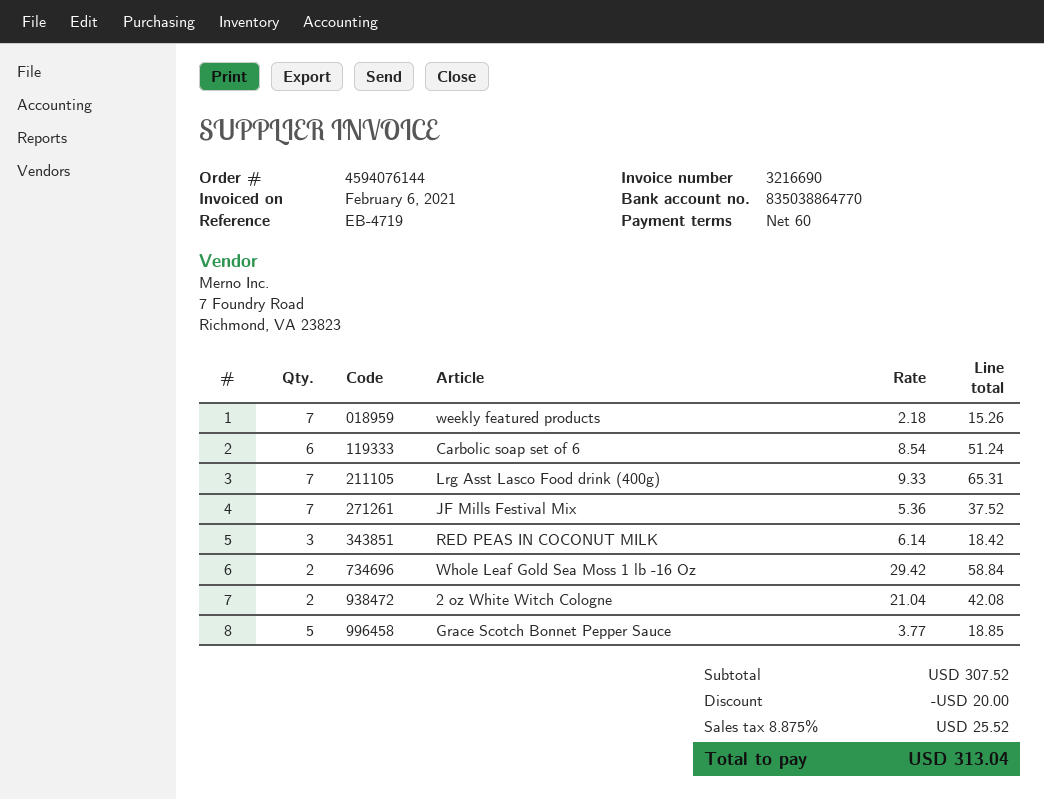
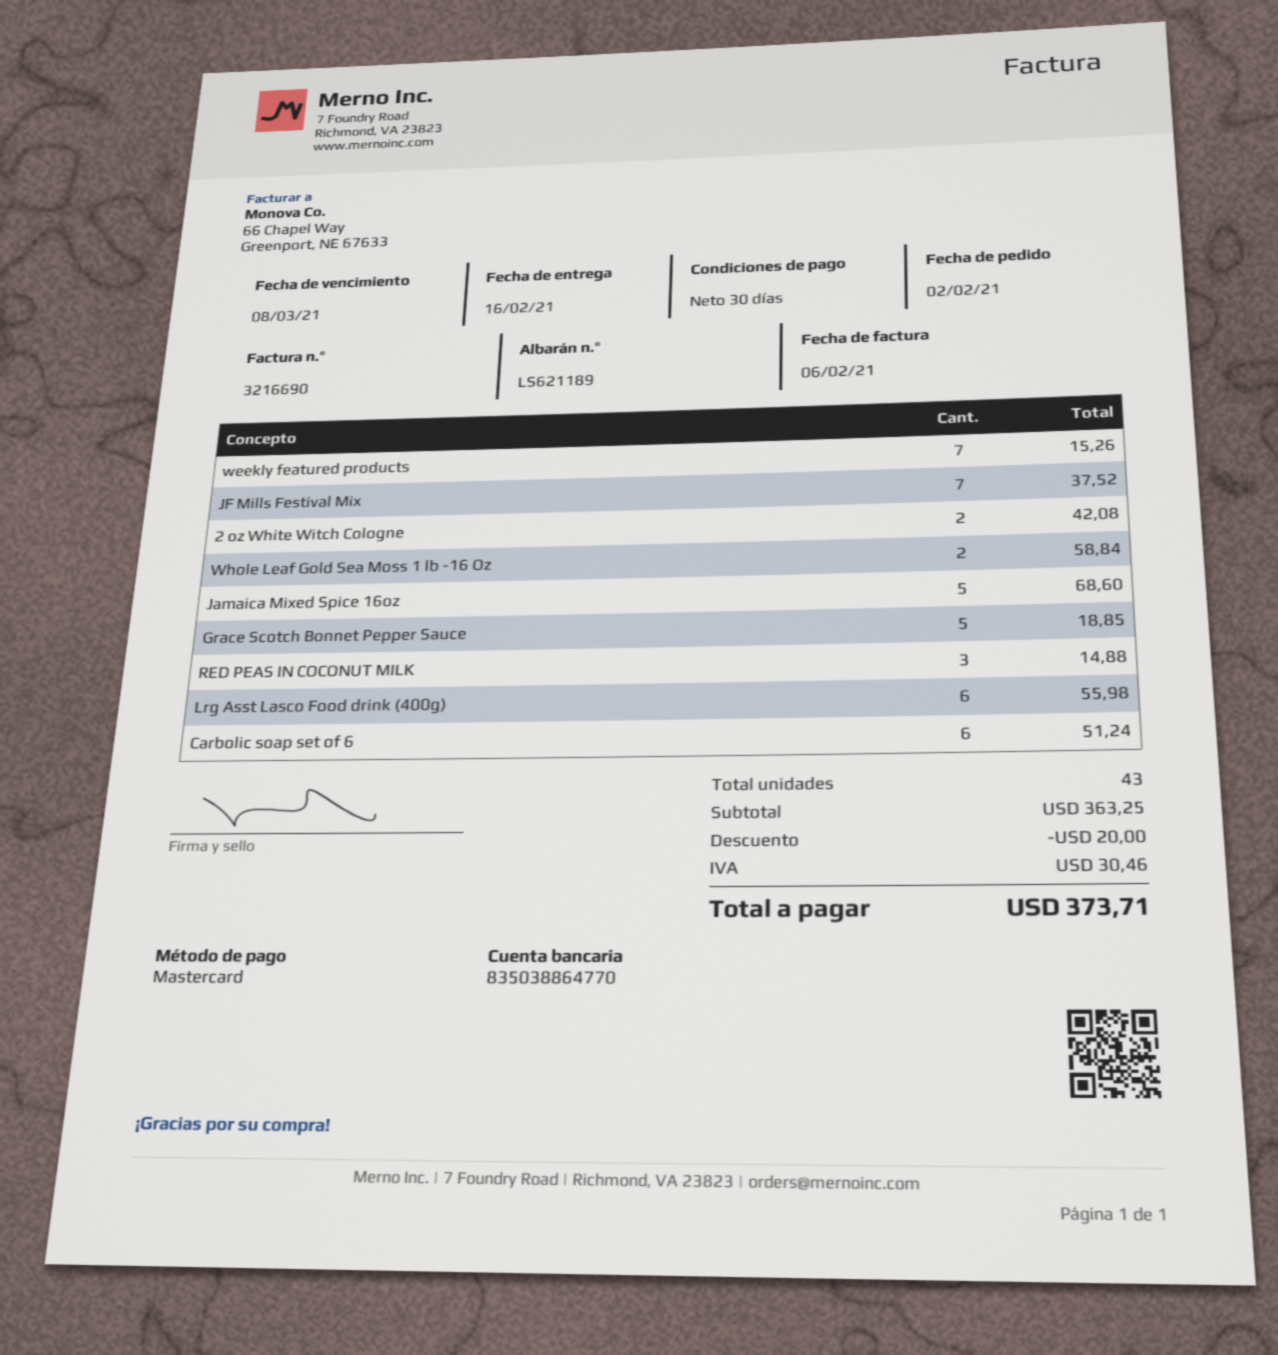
payment terms: 60 days -> 30 days
Lrg Asst Lasco Food drink (400g): 7 for 65.31 -> 6 for 55.98
RED PEAS IN COCONUT MILK: 3 for 18.42 -> 3 for 14.88
Jamaica Mixed Spice 16oz: none -> 5 for 68.60
subtotal: 307.52 -> 363.25
tax: 25.52 -> 30.46
total: 313.04 -> 373.71

